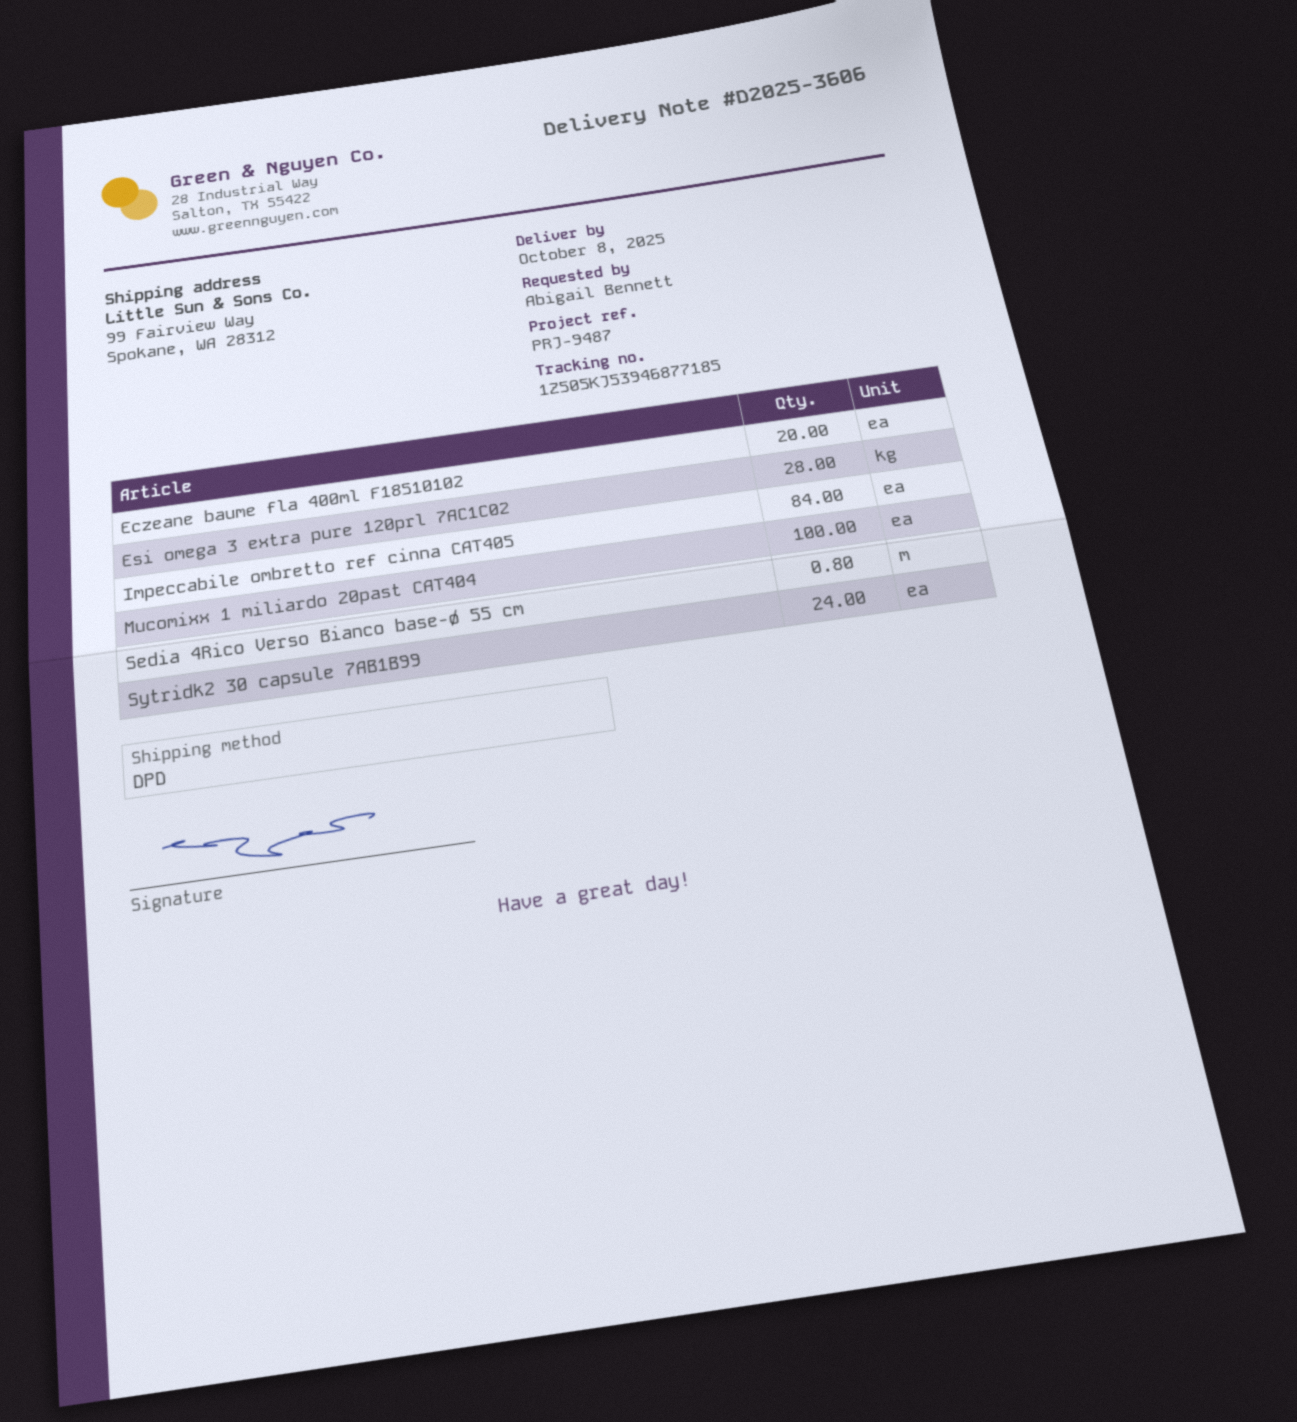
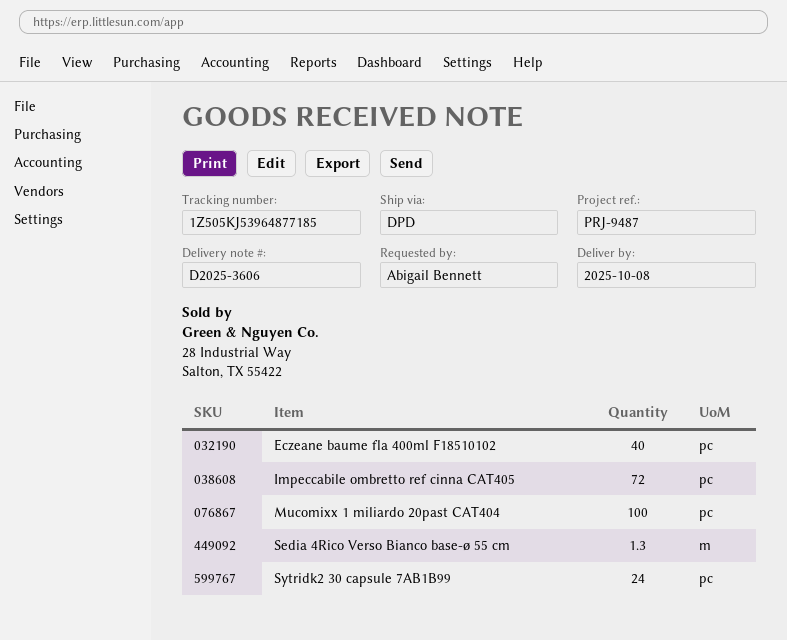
tracking number: 1Z505KJ53946877185 -> 1Z505KJ53964877185
Eczeane baume fla 400ml F18510102: 20 -> 40
Esi omega 3 extra pure 120prl 7AC1C02: 28 -> none
Impeccabile ombretto ref cinna CAT405: 84 -> 72
Sedia 4Rico Verso Bianco base-ø 55 cm: 0.8 -> 1.3

